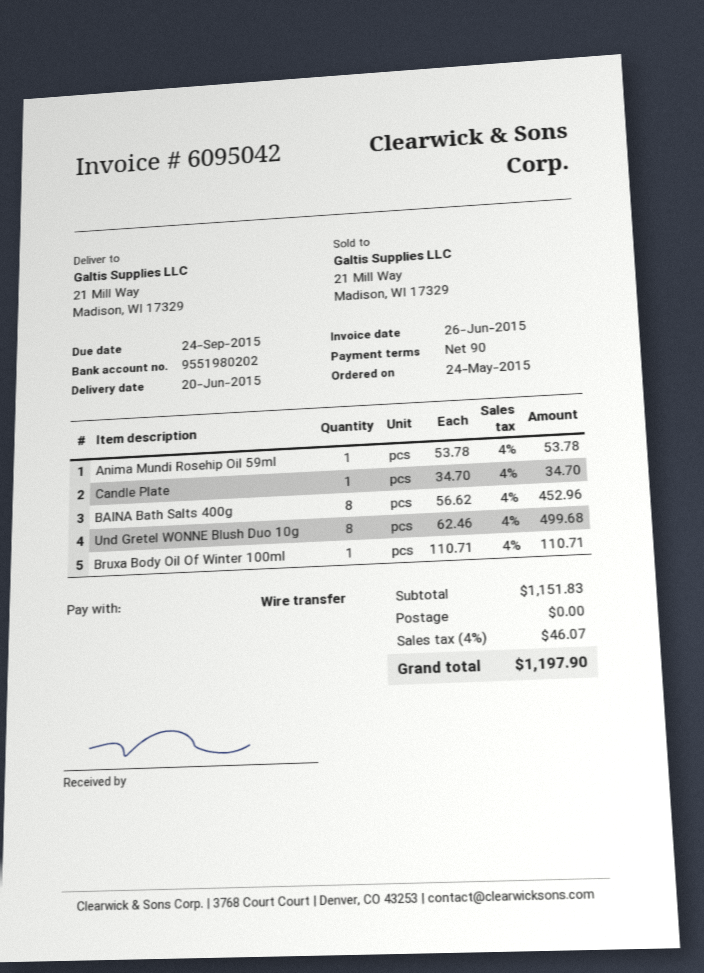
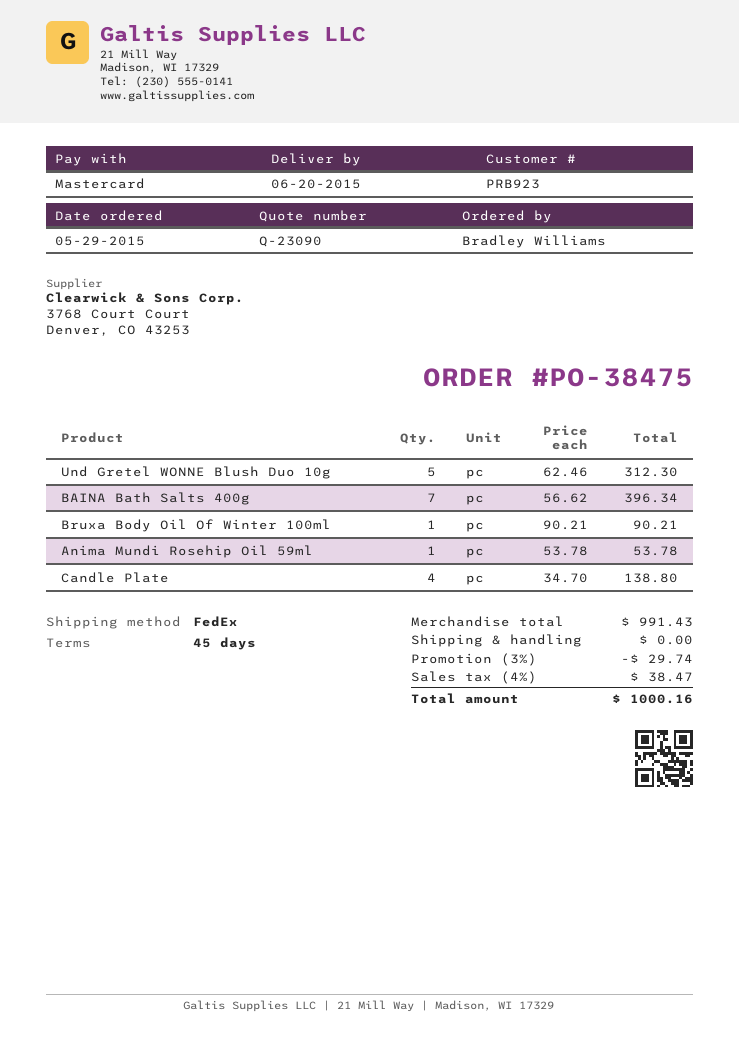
order date: 2015-05-24 -> 2015-05-29
payment terms: 90 days -> 45 days
payment method: bank transfer -> Mastercard
Candle Plate: 1 x 34.70 = 34.70 -> 4 x 34.70 = 138.80
BAINA Bath Salts 400g: 8 x 56.62 = 452.96 -> 7 x 56.62 = 396.34
Und Gretel WONNE Blush Duo 10g: 8 x 62.46 = 499.68 -> 5 x 62.46 = 312.30
Bruxa Body Oil Of Winter 100ml: 1 x 110.71 = 110.71 -> 1 x 90.21 = 90.21
subtotal: 1151.83 -> 991.43
discount: none -> 3% = 29.74
tax: 4% = 46.07 -> 4% = 38.47
total: 1197.90 -> 1000.16

